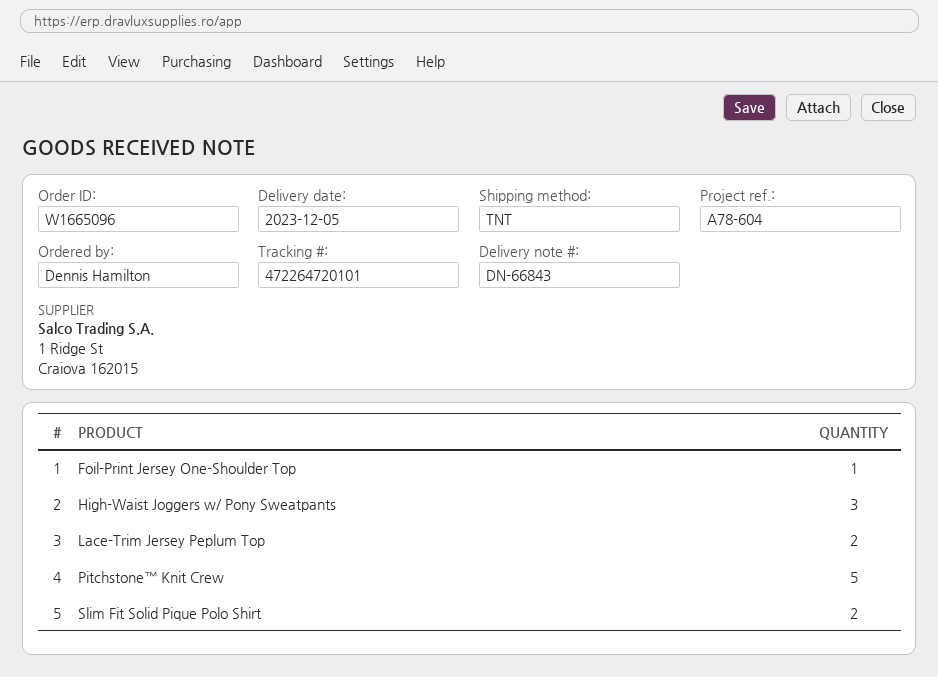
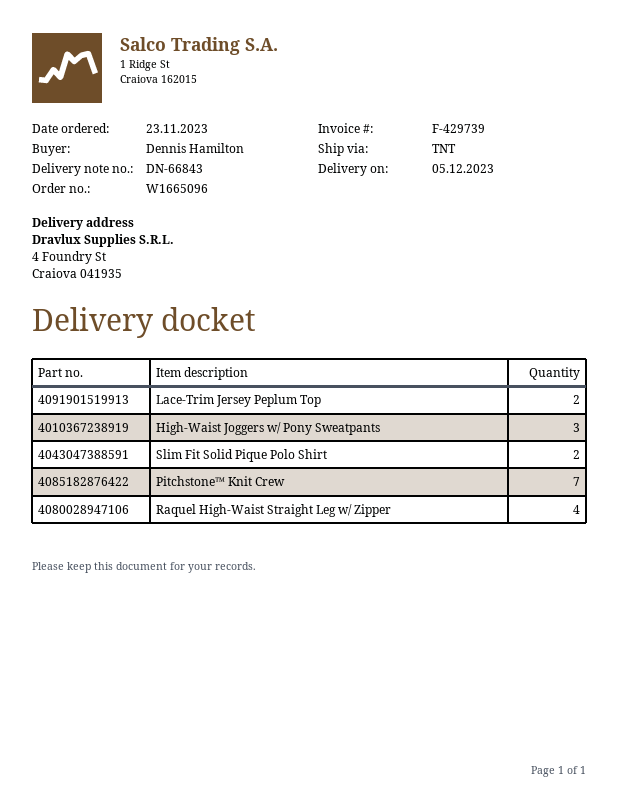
Foil-Print Jersey One-Shoulder Top: 1 -> none
Pitchstone™ Knit Crew: 5 -> 7
Raquel High-Waist Straight Leg w/ Zipper: none -> 4

